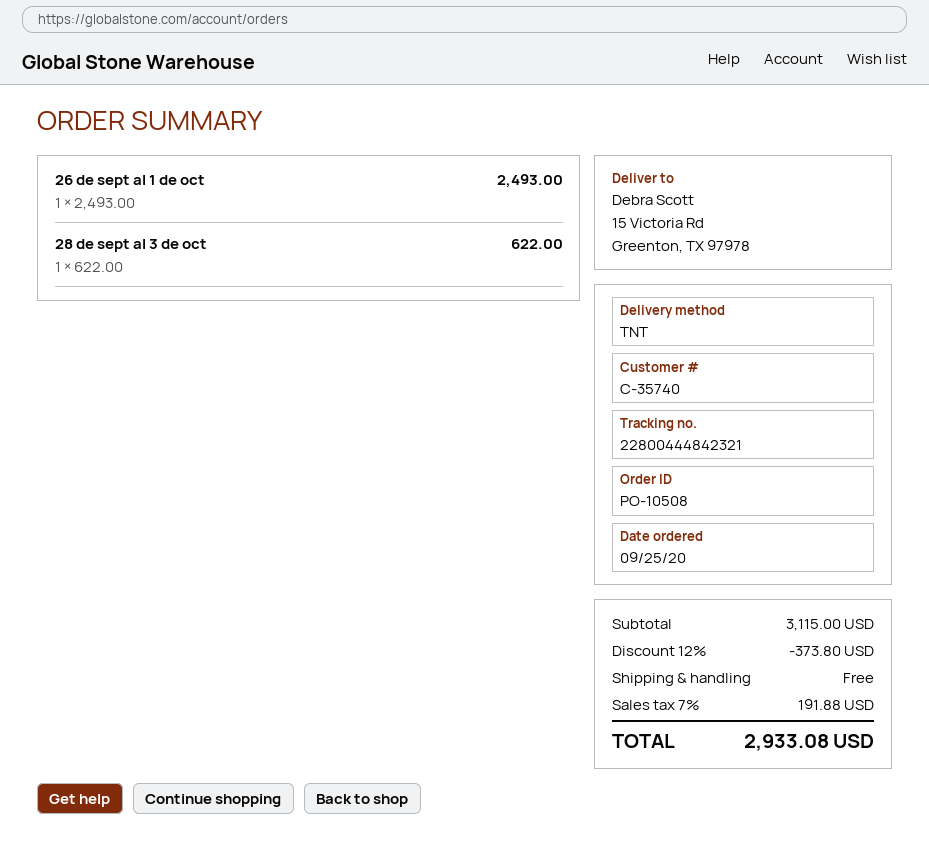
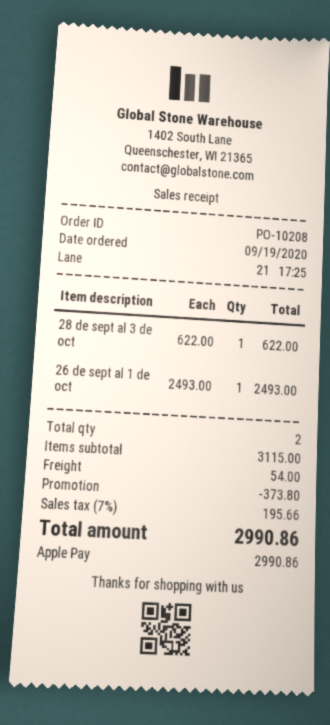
order number: PO-10508 -> PO-10208
order date: 2020-09-25 -> 2020-09-19
shipping: 0.00 -> 54.00
tax: 7% = 191.88 -> 7% = 195.66
total: 2933.08 -> 2990.86

